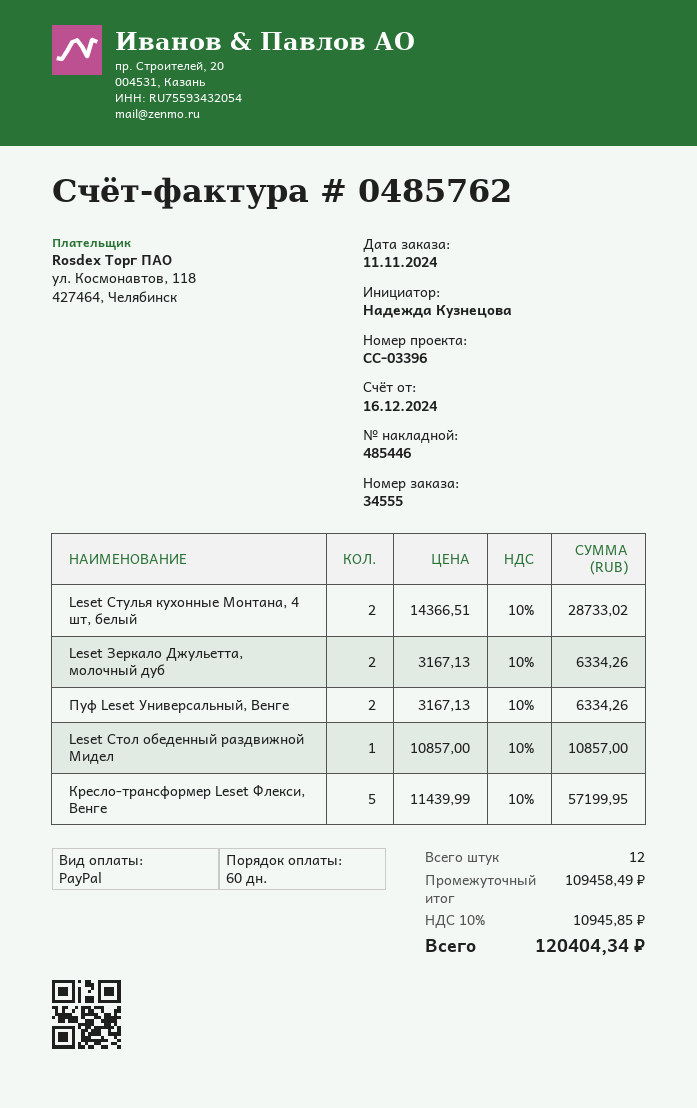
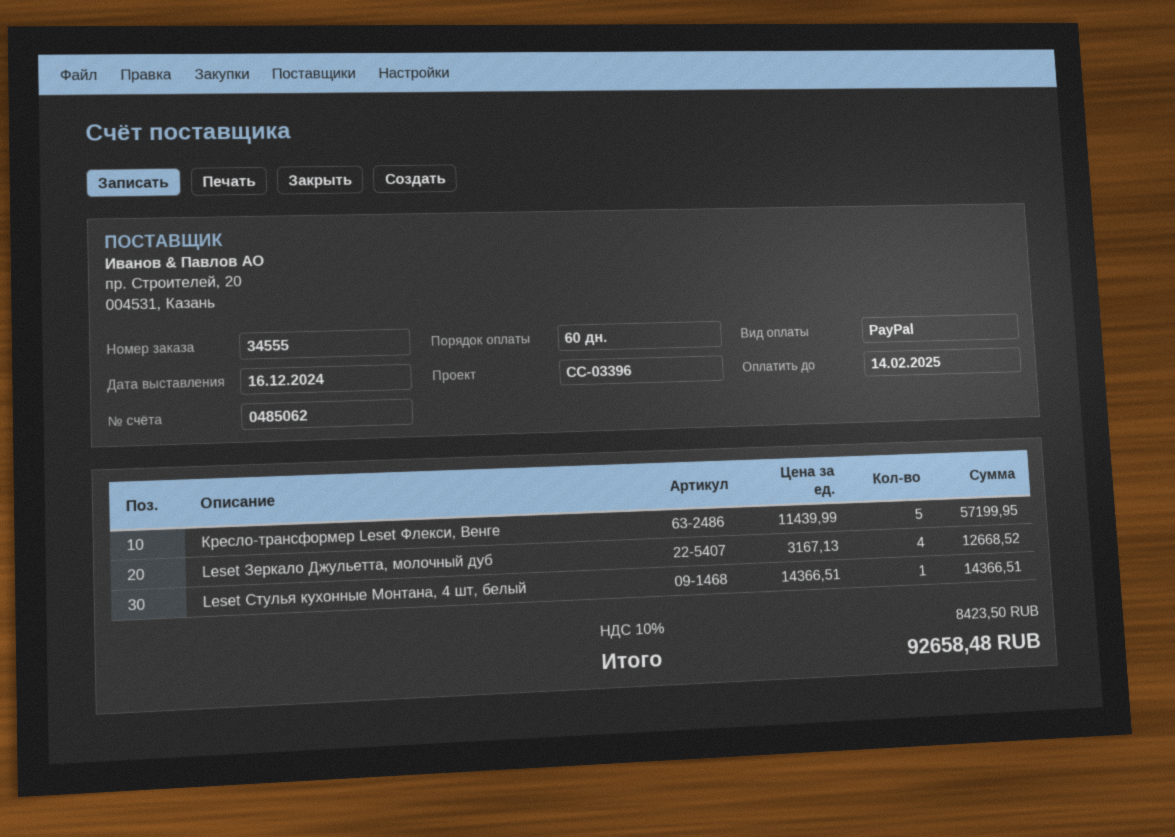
invoice number: 0485762 -> 0485062
Leset Стулья кухонные Монтана, 4 шт, белый: 2 x 14366.51 = 28733.02 -> 1 x 14366.51 = 14366.51
Leset Зеркало Джульетта, молочный дуб: 2 x 3167.13 = 6334.26 -> 4 x 3167.13 = 12668.52
Пуф Leset Универсальный, Венге: 2 x 3167.13 = 6334.26 -> none
Leset Стол обеденный раздвижной Мидел: 1 x 10857.00 = 10857.00 -> none
tax: 10% = 10945.85 -> 10% = 8423.50
total: 120404.34 -> 92658.48

